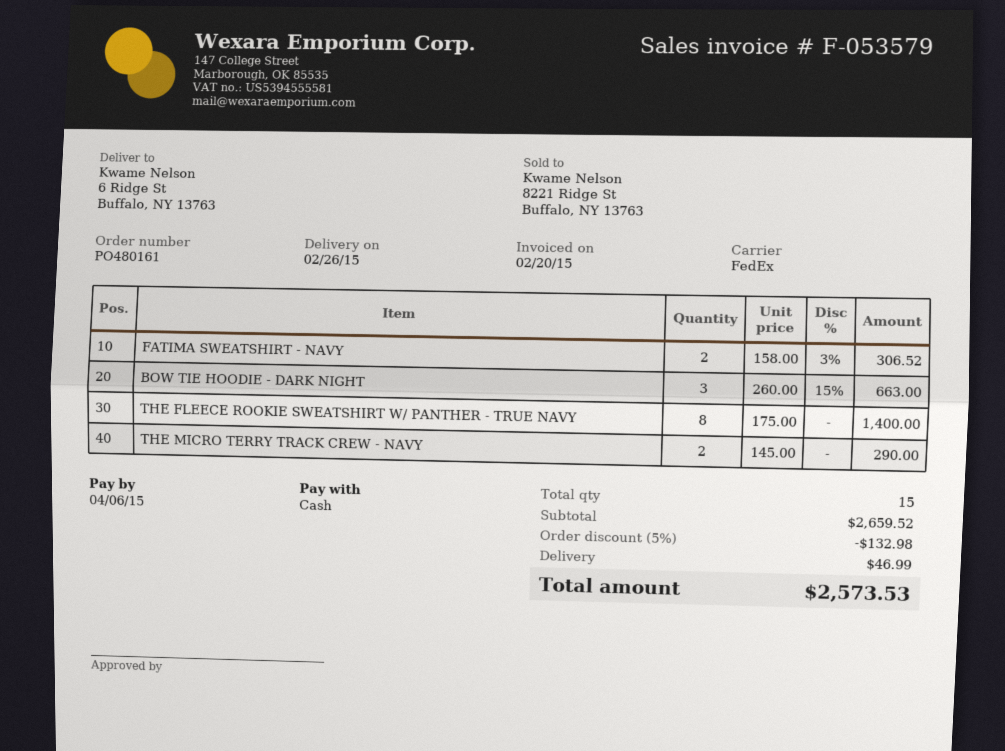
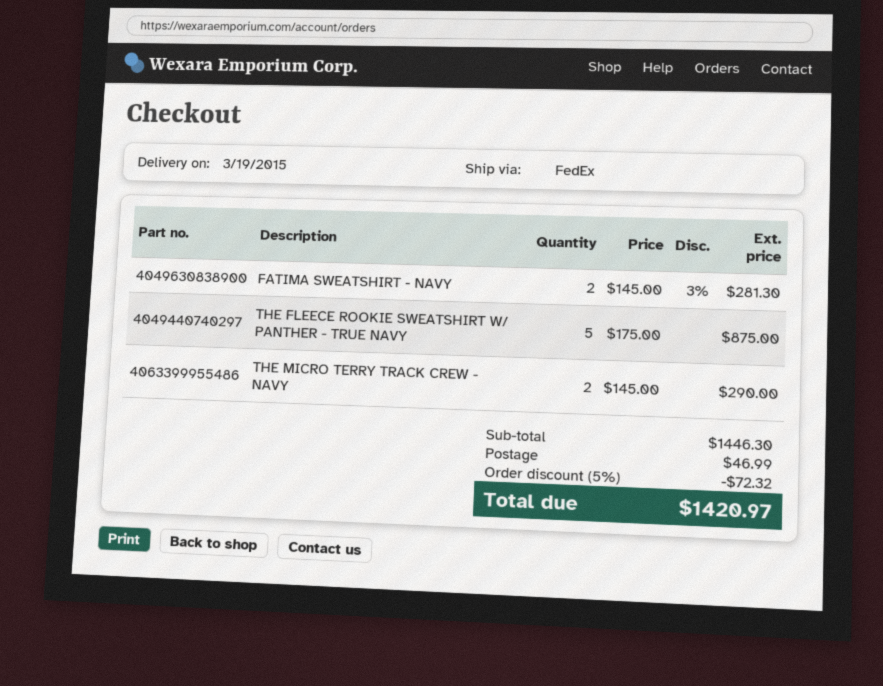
delivery date: 2015-02-26 -> 2015-03-19
FATIMA SWEATSHIRT - NAVY: 2 x 158.00 - 3% = 306.52 -> 2 x 145.00 - 3% = 281.30
BOW TIE HOODIE - DARK NIGHT: 3 x 260.00 - 15% = 663.00 -> none
THE FLEECE ROOKIE SWEATSHIRT W/ PANTHER - TRUE NAVY: 8 x 175.00 = 1400.00 -> 5 x 175.00 = 875.00
subtotal: 2659.52 -> 1446.30
discount: 5% = 132.98 -> 5% = 72.32
total: 2573.53 -> 1420.97

